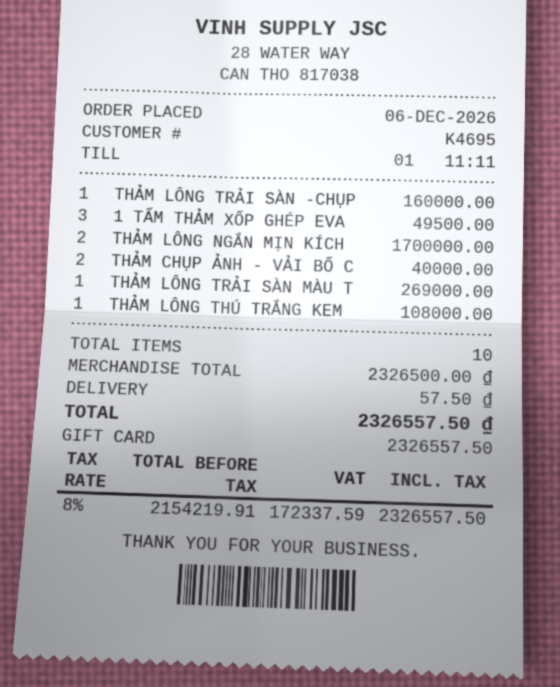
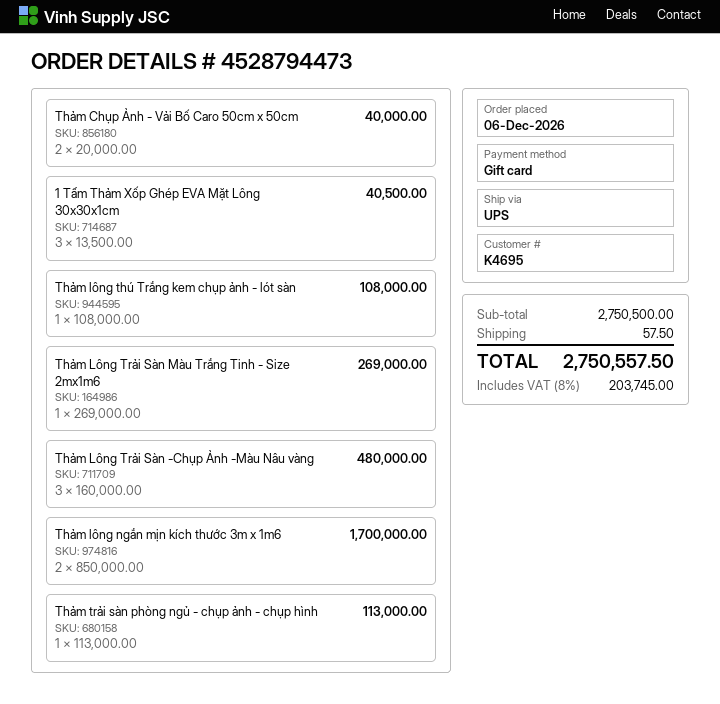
THẢM LÔNG TRẢI SÀN -CHỤP: 1 for 160000.00 -> 3 for 480000.00
1 TẤM THẢM XỐP GHÉP EVA: 3 for 49500.00 -> 3 for 40500.00
Thảm trải sàn phòng ngủ - chụp ảnh - chụp hình: none -> 1 for 113000.00
subtotal: 2326500.00 -> 2750500.00
tax: 8% = 172337.59 -> 8% = 203745.00
total: 2326557.50 -> 2750557.50

